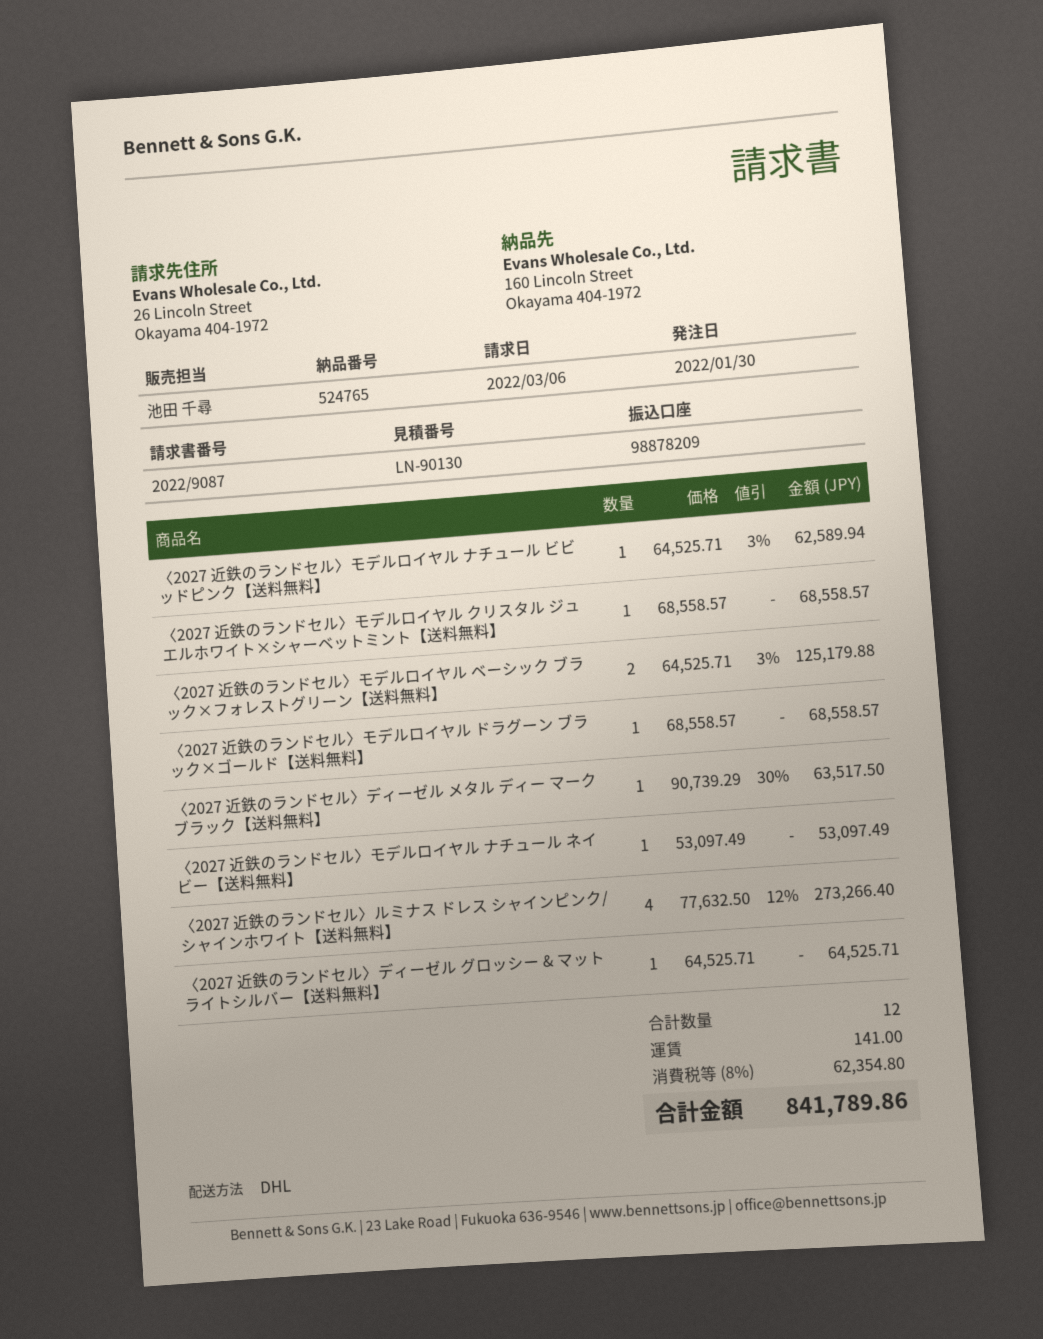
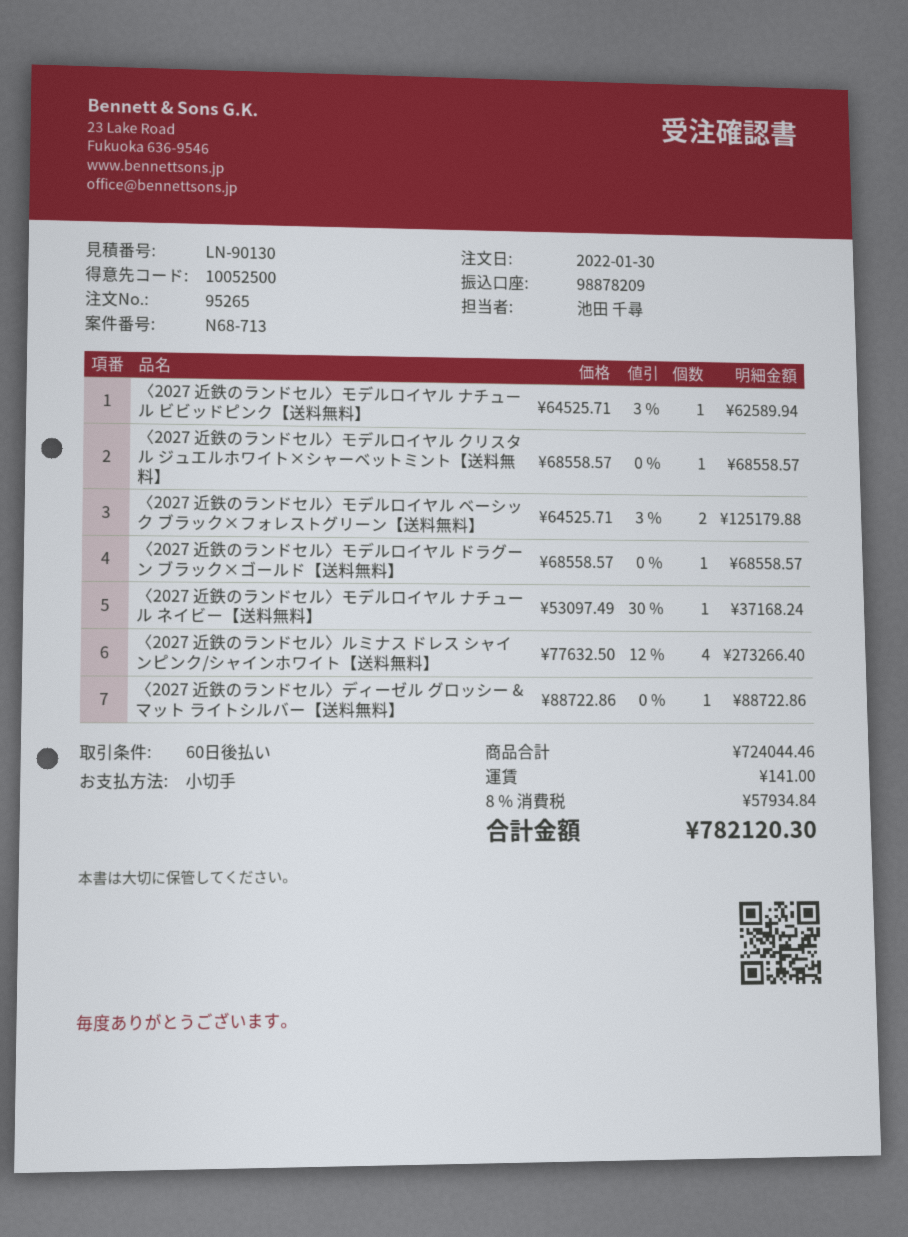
〈2027 近鉄のランドセル〉ディーゼル メタル ディー マーク ブラック【送料無料】: 1 x 90739.29 - 30% = 63517.50 -> none
〈2027 近鉄のランドセル〉モデルロイヤル ナチュール ネイビー【送料無料】: 1 x 53097.49 = 53097.49 -> 1 x 53097.49 - 30% = 37168.24
〈2027 近鉄のランドセル〉ディーゼル グロッシー & マット ライトシルバー【送料無料】: 1 x 64525.71 = 64525.71 -> 1 x 88722.86 = 88722.86
tax: 8% = 62354.80 -> 8% = 57934.84
total: 841789.86 -> 782120.30

